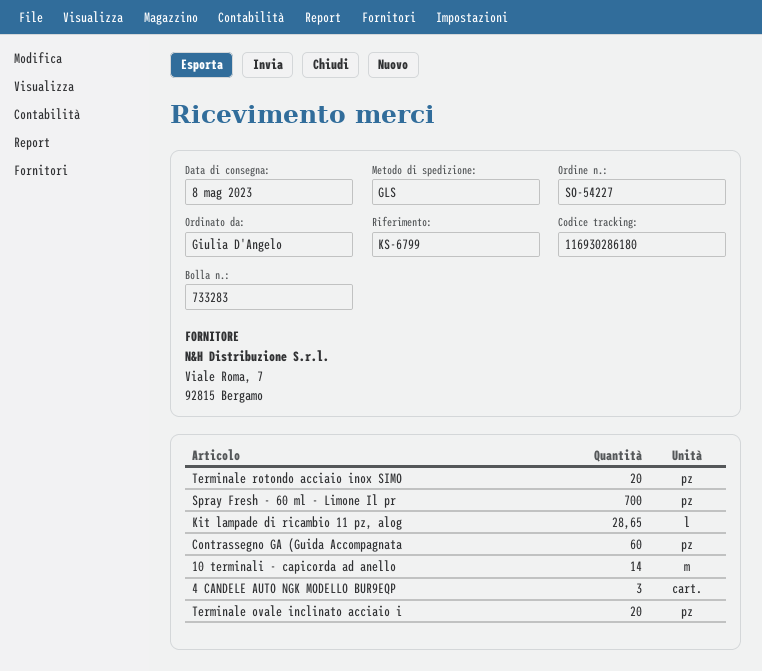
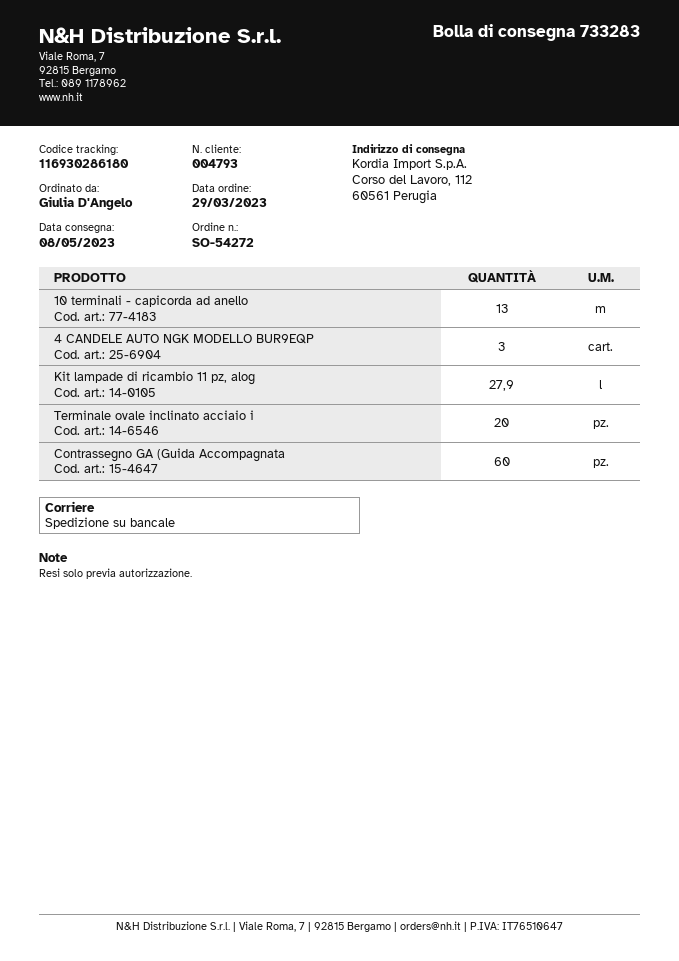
order number: SO-54227 -> SO-54272
shipping method: GLS -> pallet freight
Terminale rotondo acciaio inox SIMO: 20 -> none
Spray Fresh - 60 ml - Limone Il pr: 700 -> none
Kit lampade di ricambio 11 pz, alog: 28.65 -> 27.9
10 terminali - capicorda ad anello: 14 -> 13

